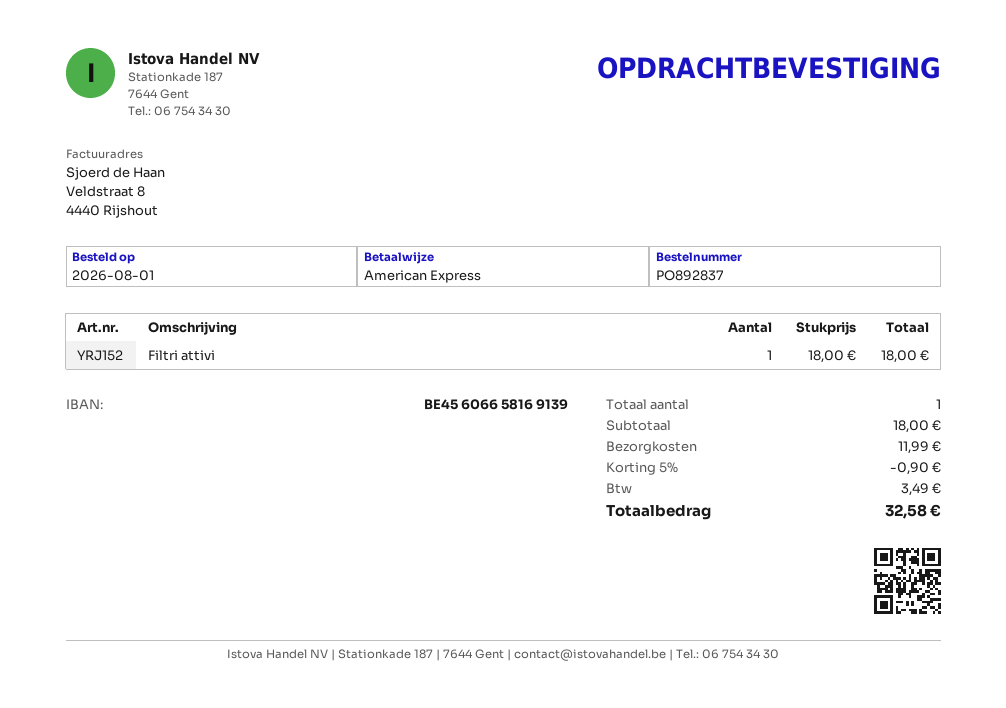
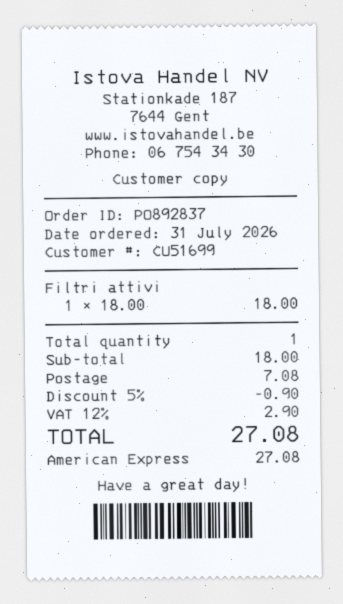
order date: 2026-08-01 -> 2026-07-31
shipping: 11.99 -> 7.08
tax: 3.49 -> 2.90
total: 32.58 -> 27.08

